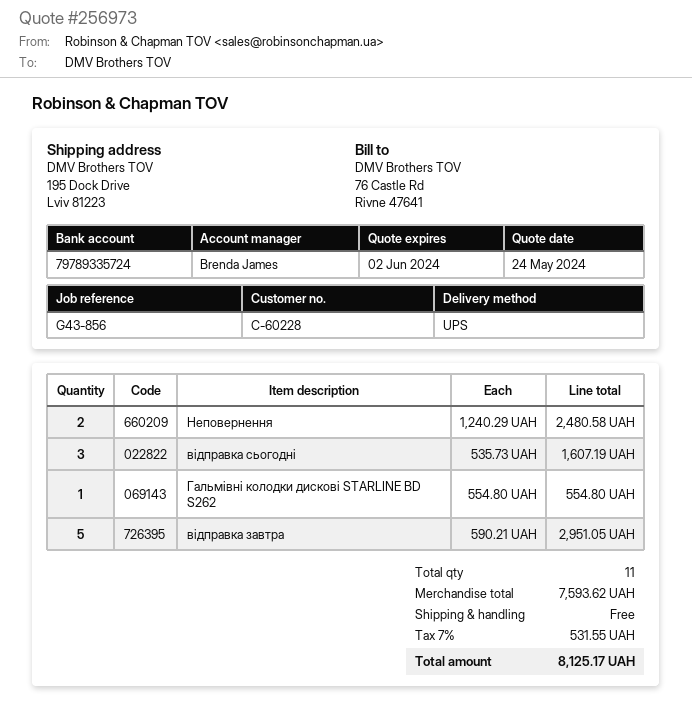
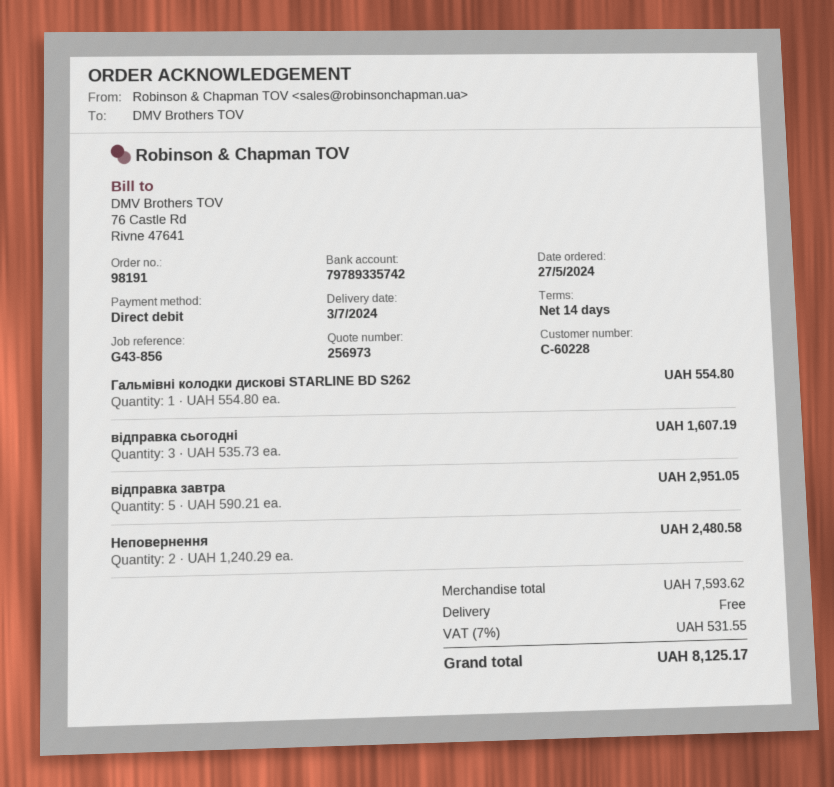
bank account: 79789335724 -> 79789335742

